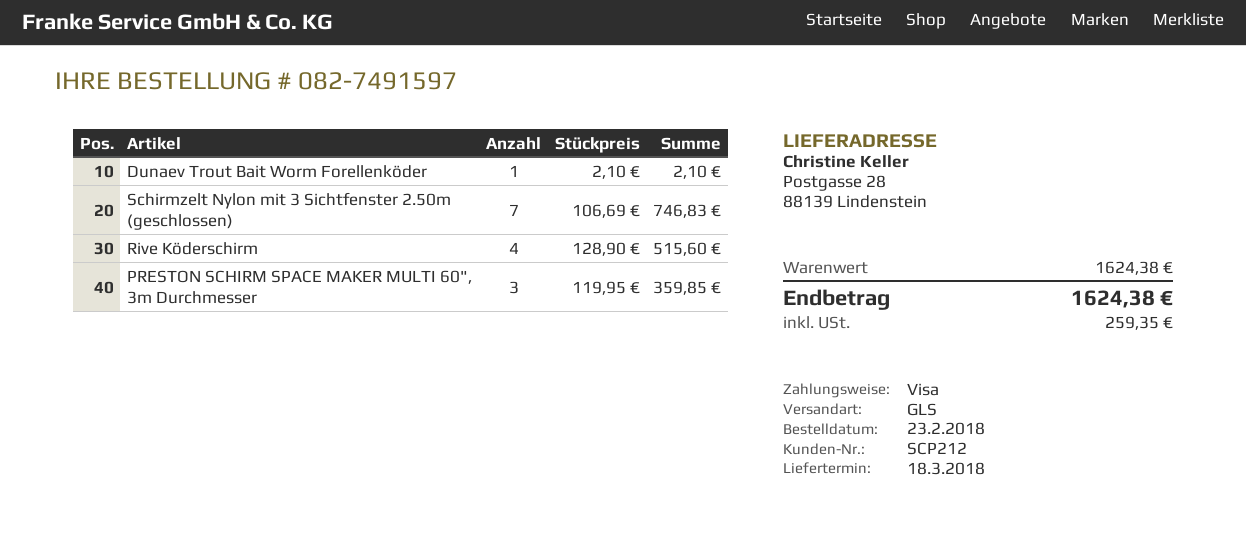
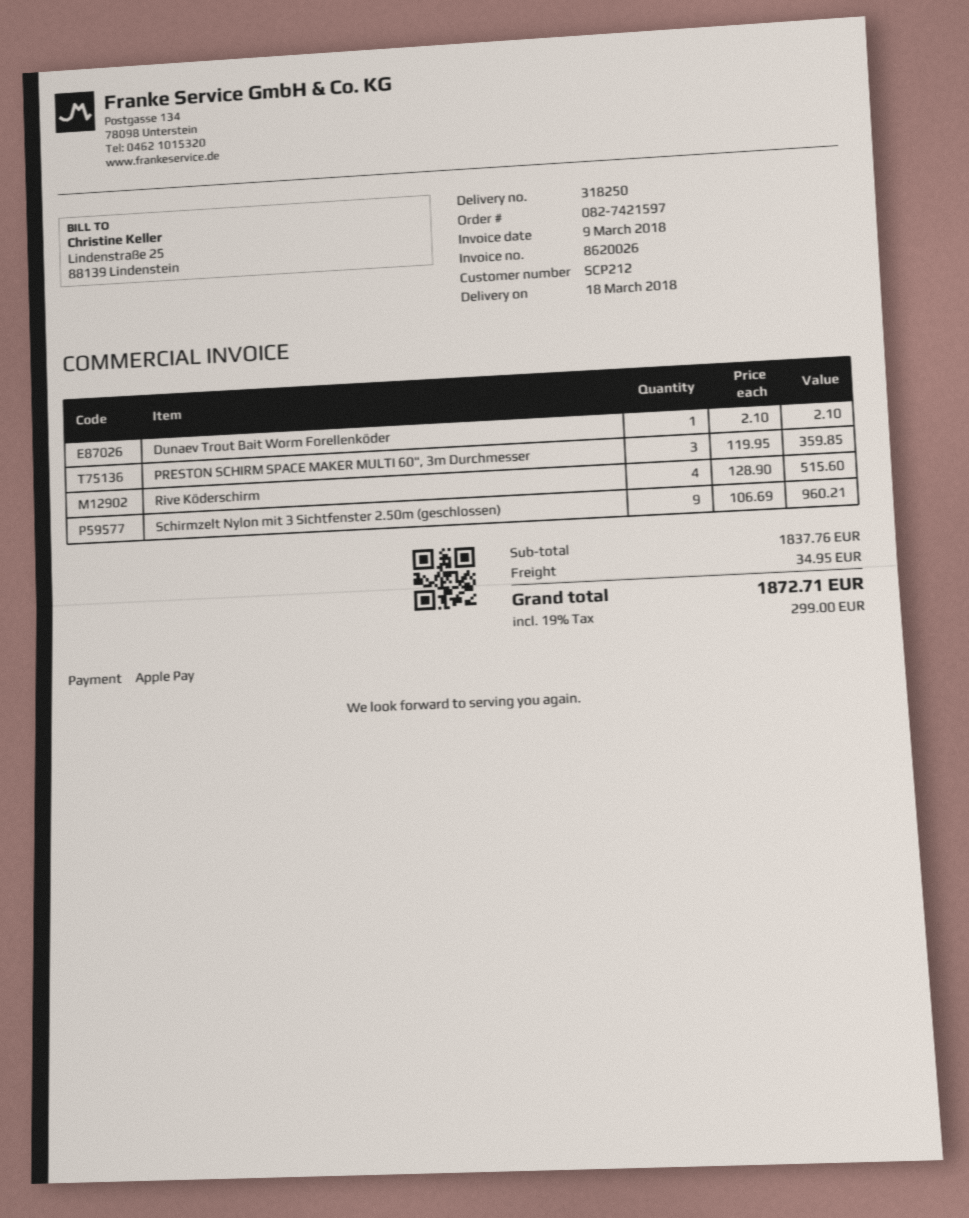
order number: 082-7491597 -> 082-7421597
payment method: Visa -> Apple Pay
Schirmzelt Nylon mit 3 Sichtfenster 2.50m (geschlossen): 7 x 106.69 = 746.83 -> 9 x 106.69 = 960.21
subtotal: 1624.38 -> 1837.76
shipping: none -> 34.95
tax: 259.35 -> 299.00
total: 1624.38 -> 1872.71

